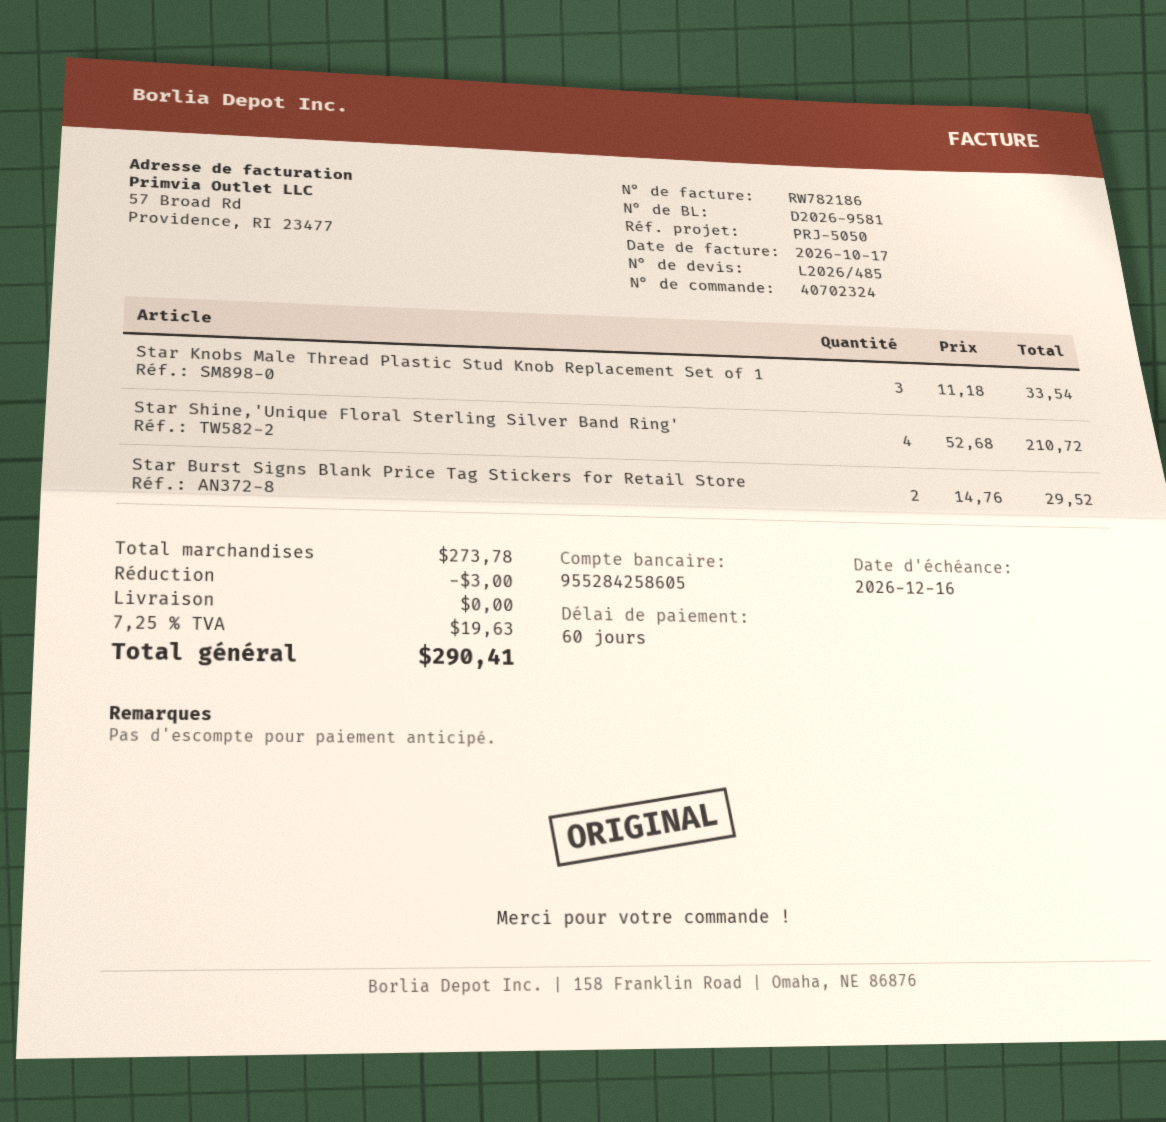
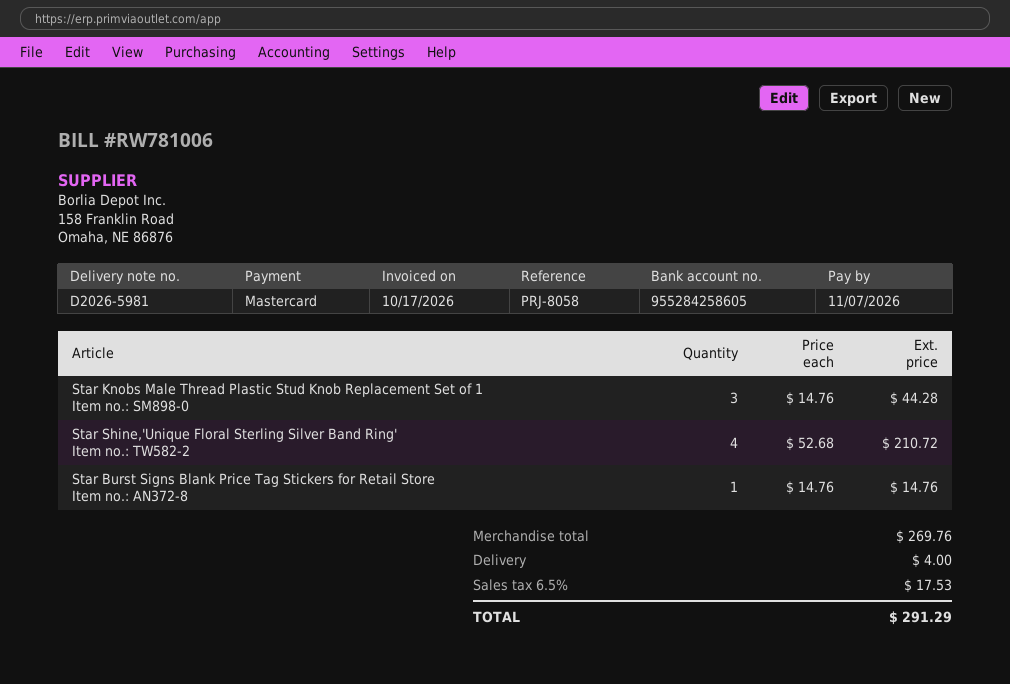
delivery note number: D2026-9581 -> D2026-5981
invoice number: RW782186 -> RW781006
due date: 2026-12-16 -> 2026-11-07
reference: PRJ-5050 -> PRJ-8058
Star Knobs Male Thread Plastic Stud Knob Replacement Set of 1: 3 x 11.18 = 33.54 -> 3 x 14.76 = 44.28
Star Burst Signs Blank Price Tag Stickers for Retail Store: 2 x 14.76 = 29.52 -> 1 x 14.76 = 14.76
subtotal: 273.78 -> 269.76
discount: 3.00 -> none
shipping: 0.00 -> 4.00
tax: 7.25% = 19.63 -> 6.5% = 17.53
total: 290.41 -> 291.29

